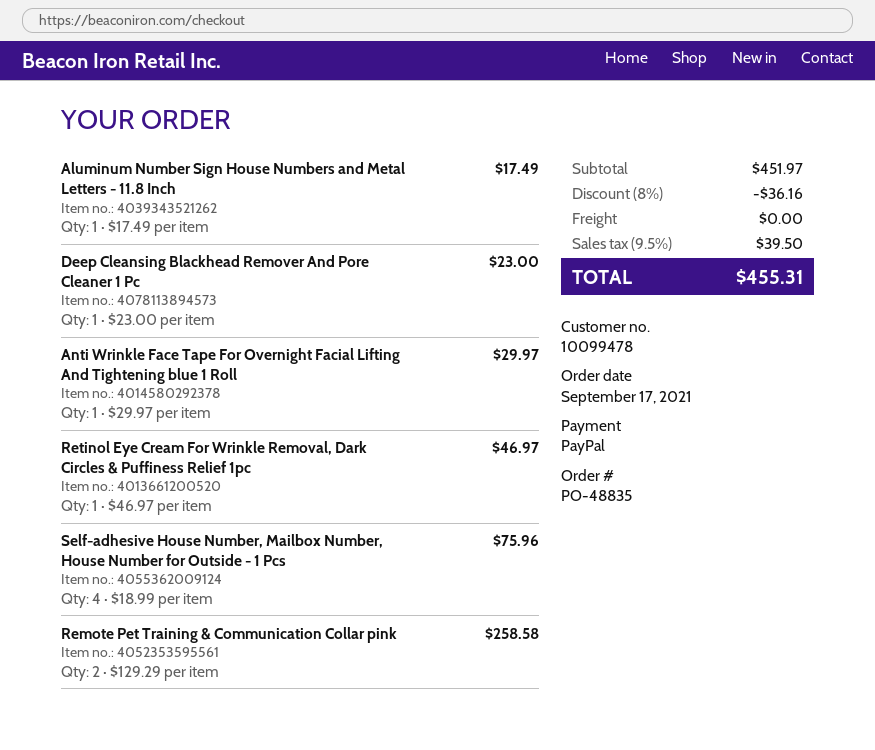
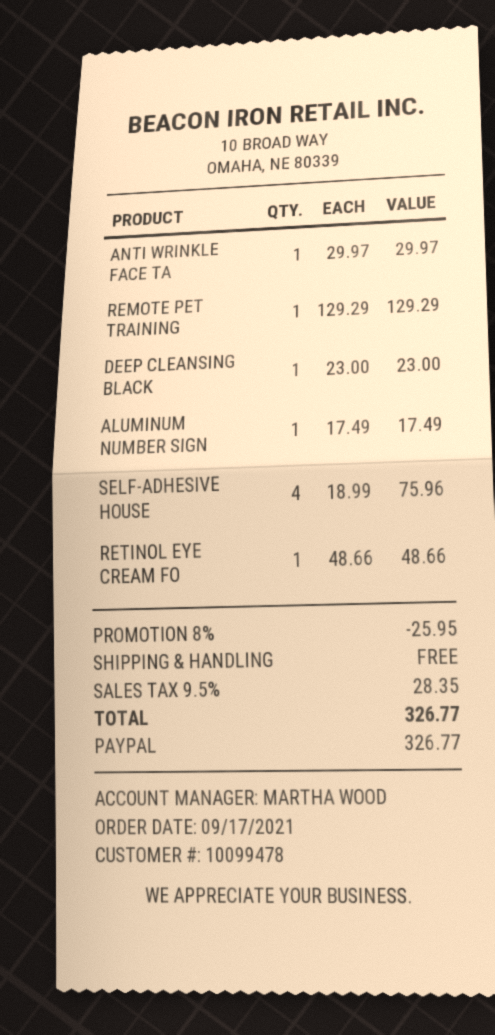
Retinol Eye Cream For Wrinkle Removal, Dark Circles & Puffiness Relief 1pc: 1 x 46.97 = 46.97 -> 1 x 48.66 = 48.66
Remote Pet Training & Communication Collar pink: 2 x 129.29 = 258.58 -> 1 x 129.29 = 129.29
discount: 8% = 36.16 -> 8% = 25.95
tax: 9.5% = 39.50 -> 9.5% = 28.35
total: 455.31 -> 326.77

